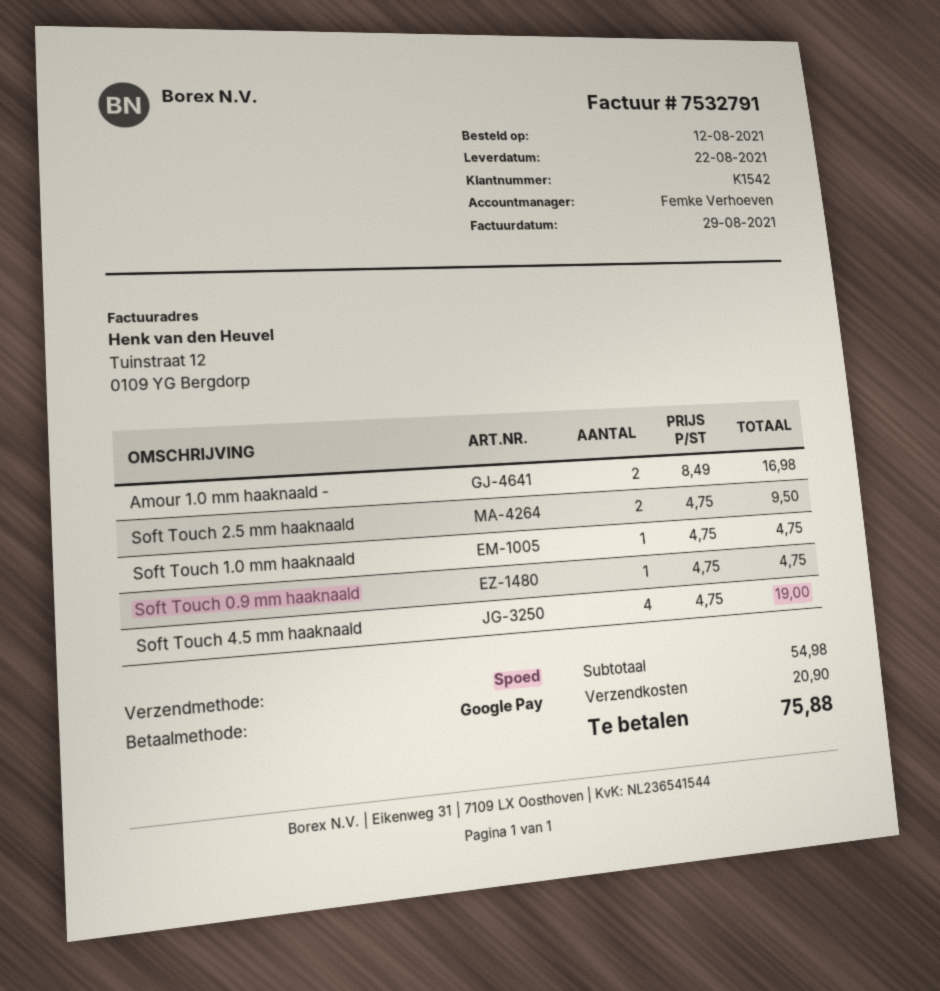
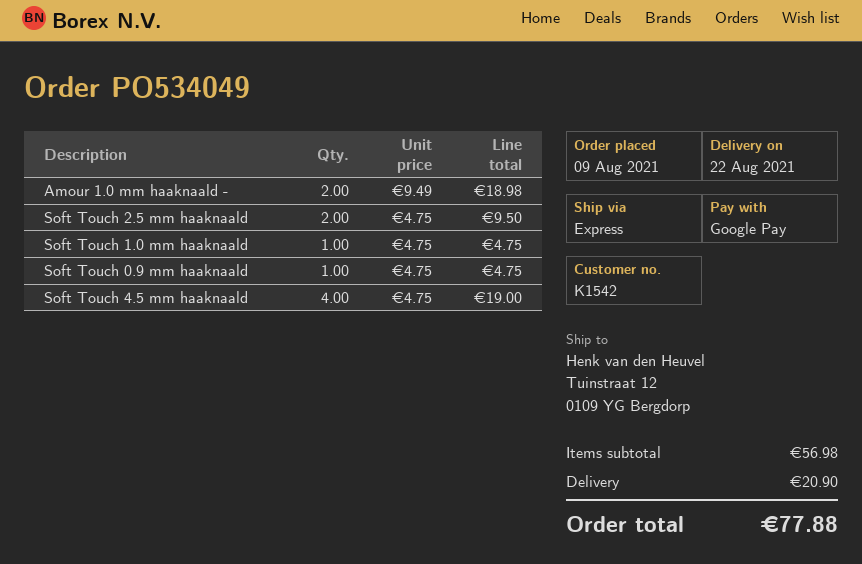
order date: 2021-08-12 -> 2021-08-09
Amour 1.0 mm haaknaald -: 2 x 8.49 = 16.98 -> 2 x 9.49 = 18.98
subtotal: 54.98 -> 56.98
total: 75.88 -> 77.88

